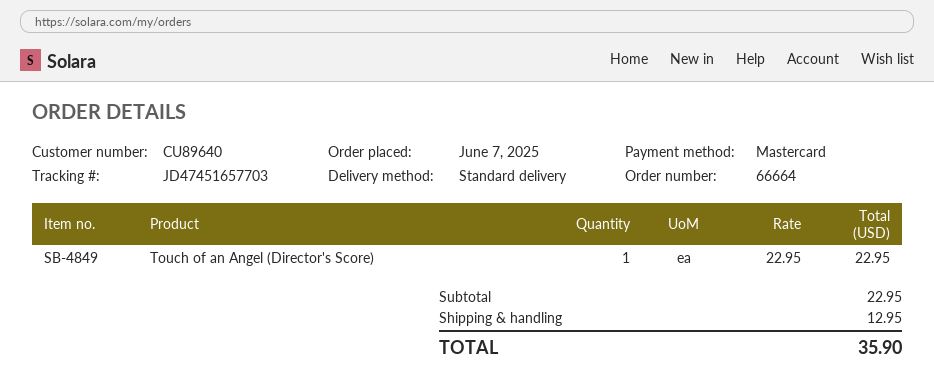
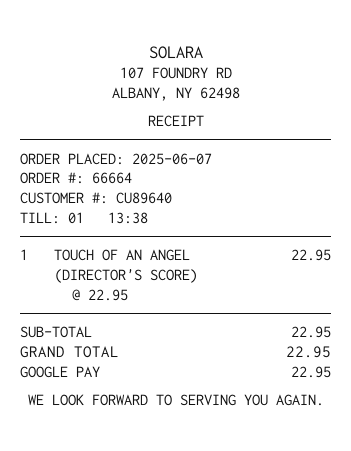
payment method: Mastercard -> Google Pay
shipping: 12.95 -> none
total: 35.90 -> 22.95

